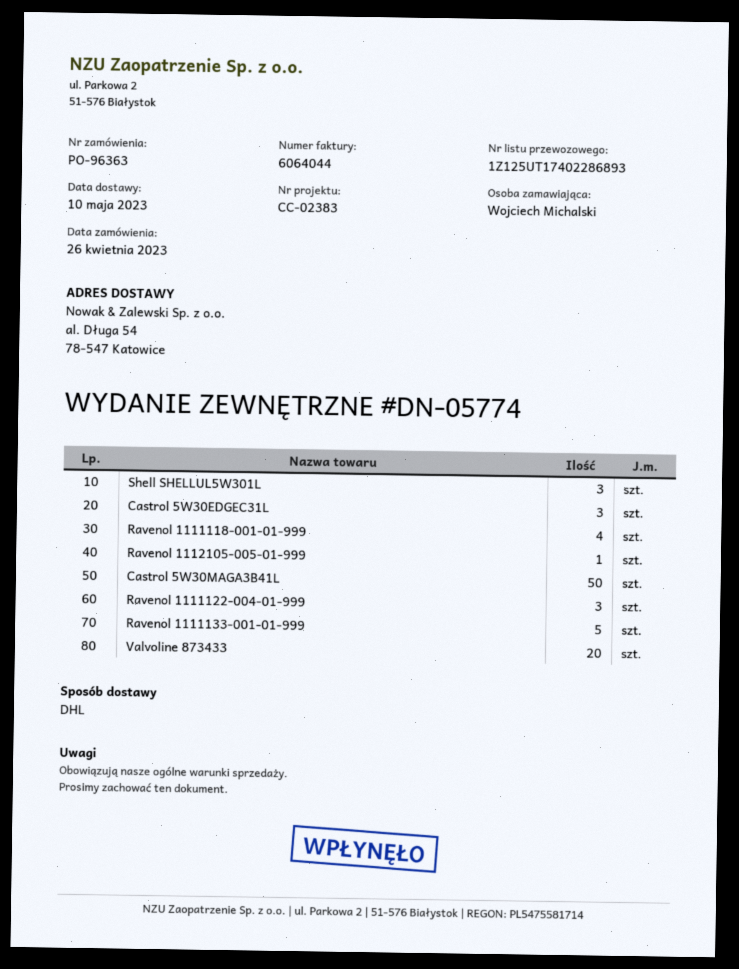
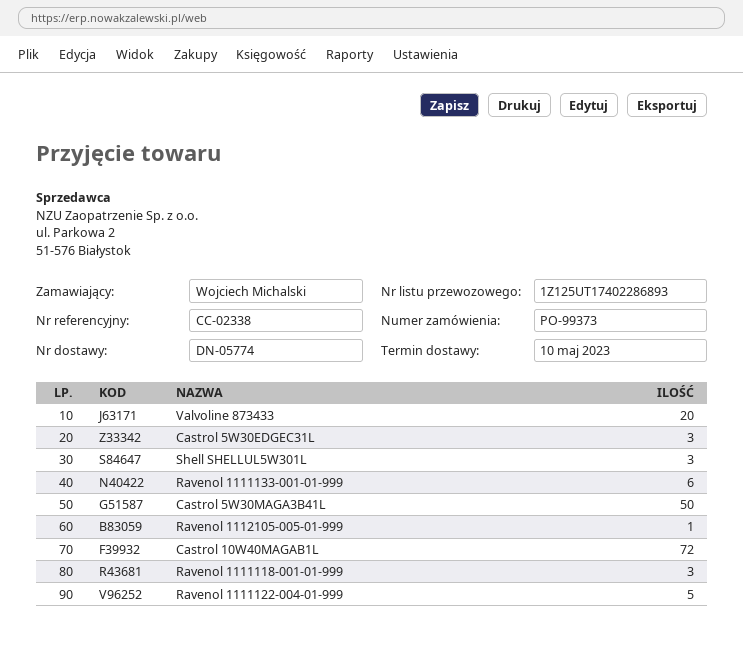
order number: PO-96363 -> PO-99373
reference: CC-02383 -> CC-02338
Ravenol 1111118-001-01-999: 4 -> 3
Ravenol 1111122-004-01-999: 3 -> 5
Ravenol 1111133-001-01-999: 5 -> 6
Castrol 10W40MAGAB1L: none -> 72

